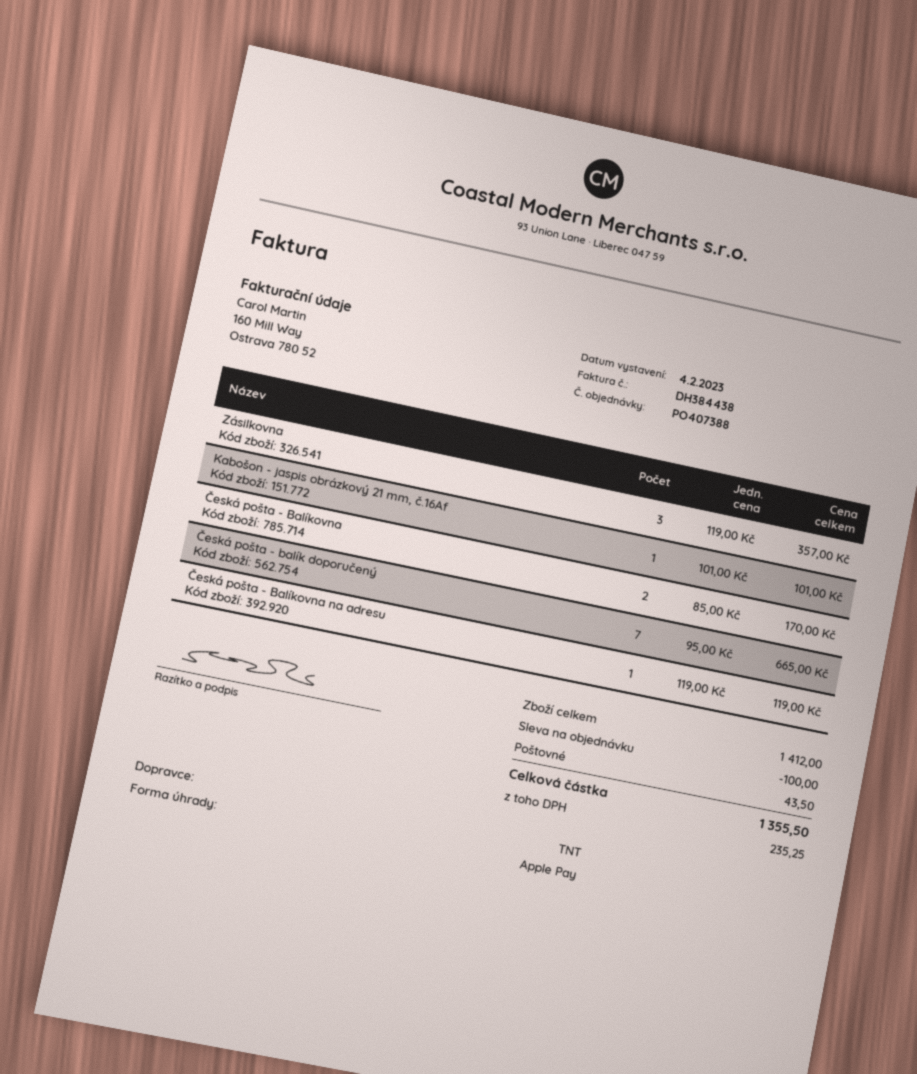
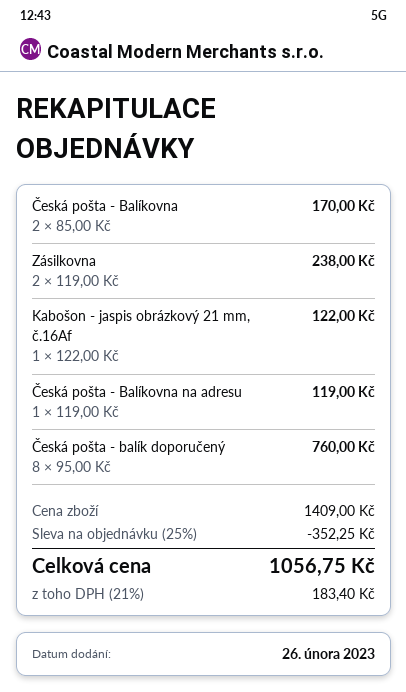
Zásilkovna: 3 x 119.00 = 357.00 -> 2 x 119.00 = 238.00
Kabošon - jaspis obrázkový 21 mm, č.16Af: 1 x 101.00 = 101.00 -> 1 x 122.00 = 122.00
Česká pošta - balík doporučený: 7 x 95.00 = 665.00 -> 8 x 95.00 = 760.00
subtotal: 1412.00 -> 1409.00
discount: 100.00 -> 352.25
shipping: 43.50 -> none
tax: 235.25 -> 183.40
total: 1355.50 -> 1056.75

